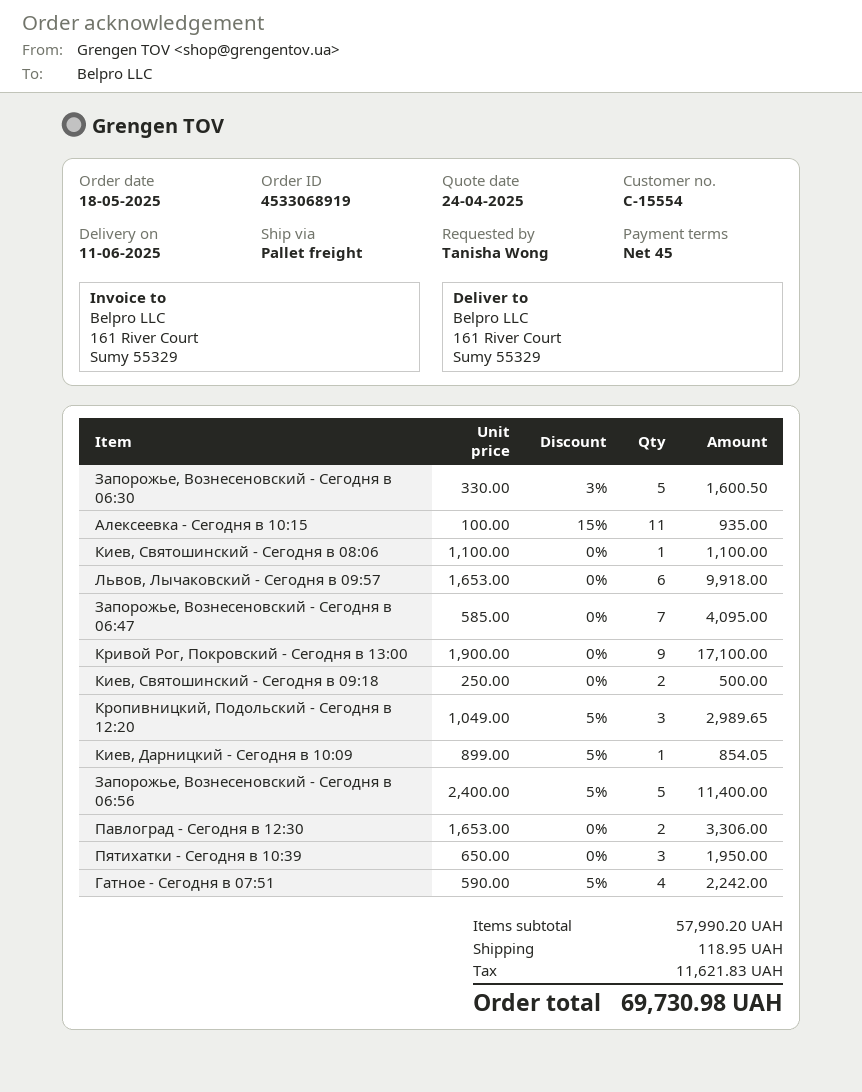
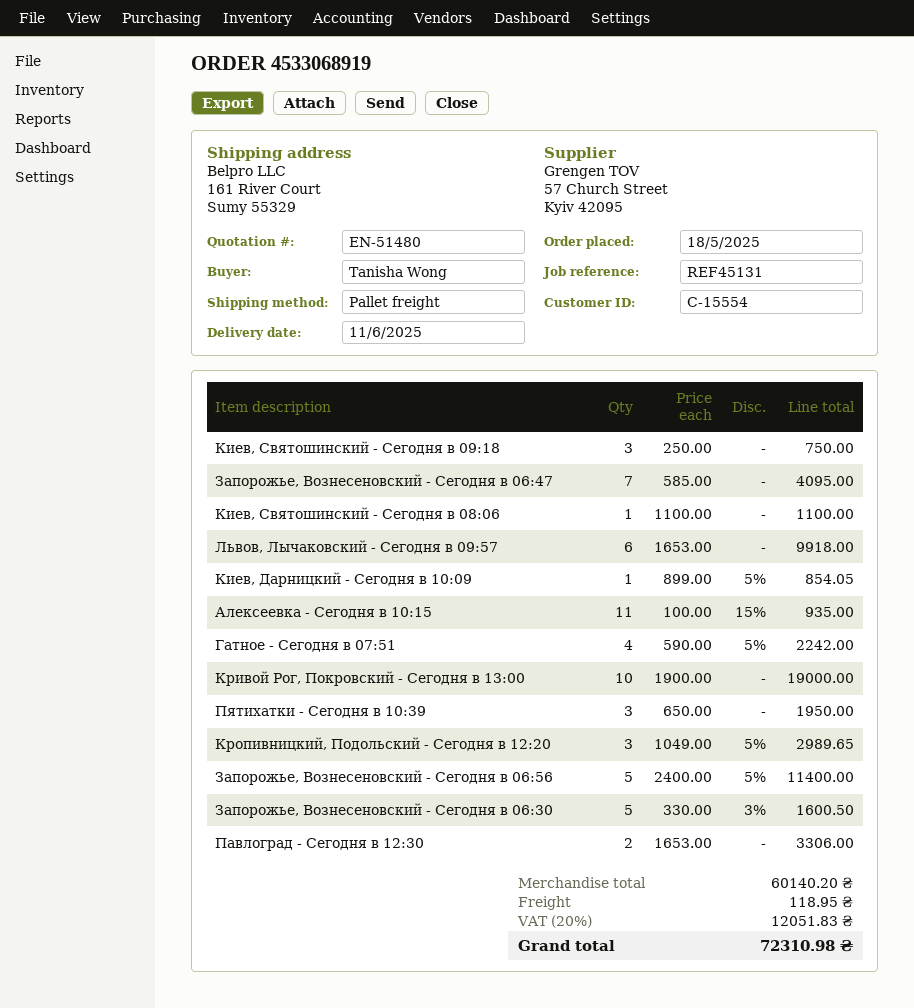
Кривой Рог, Покровский - Сегодня в 13:00: 9 x 1900.00 = 17100.00 -> 10 x 1900.00 = 19000.00
Киев, Святошинский - Сегодня в 09:18: 2 x 250.00 = 500.00 -> 3 x 250.00 = 750.00
subtotal: 57990.20 -> 60140.20
tax: 11621.83 -> 12051.83
total: 69730.98 -> 72310.98

